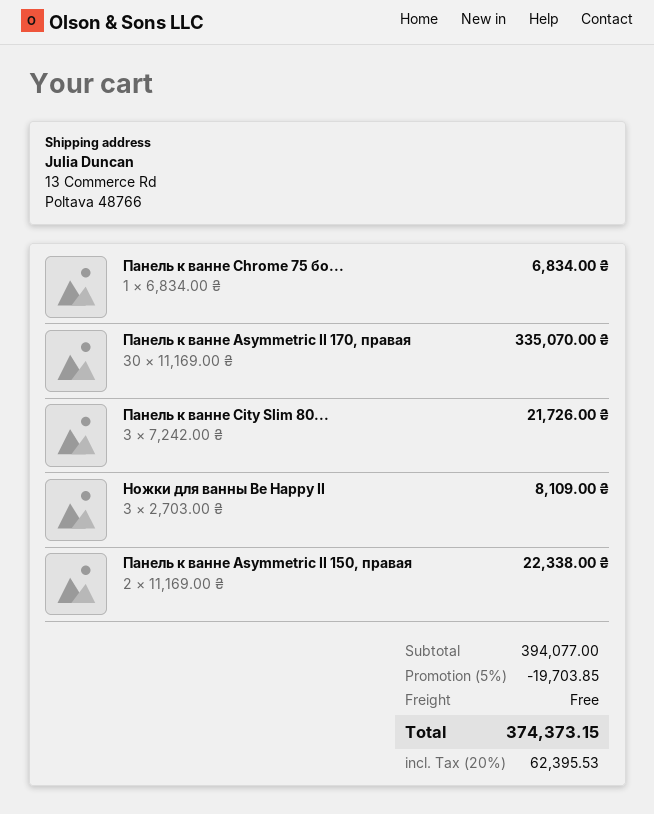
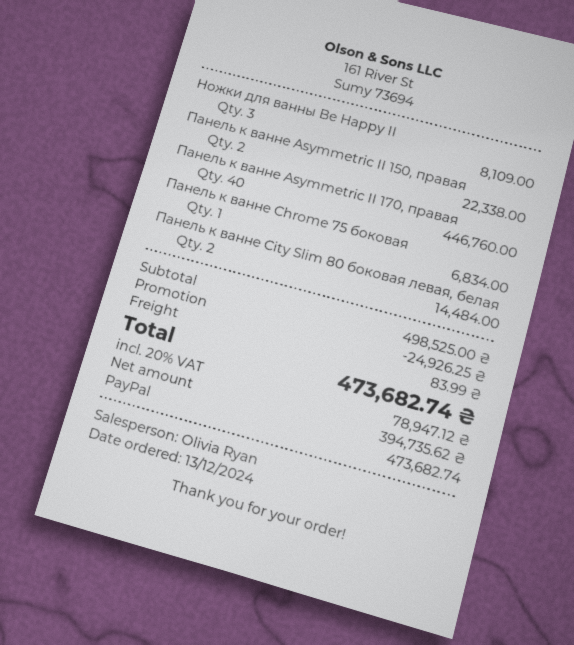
Панель к ванне Asymmetric II 170, правая: 30 for 335070.00 -> 40 for 446760.00
Панель к ванне City Slim 80...: 3 for 21726.00 -> 2 for 14484.00
subtotal: 394077.00 -> 498525.00
discount: 19703.85 -> 24926.25
shipping: 0.00 -> 83.99
tax: 20% = 62395.53 -> 20% = 78947.12
total: 374373.15 -> 473682.74

